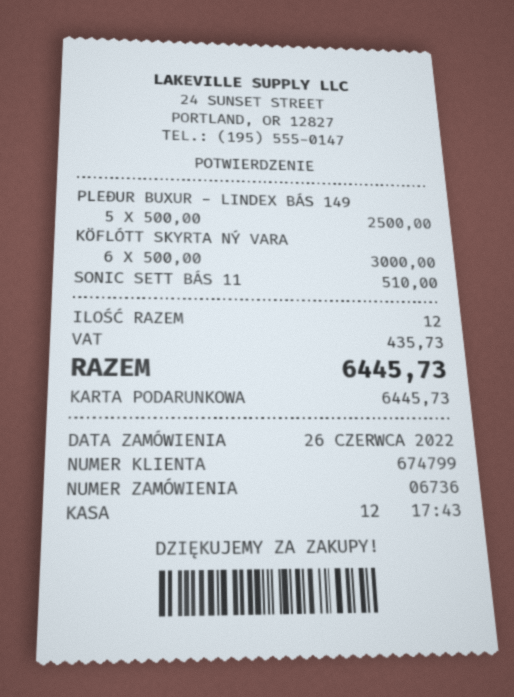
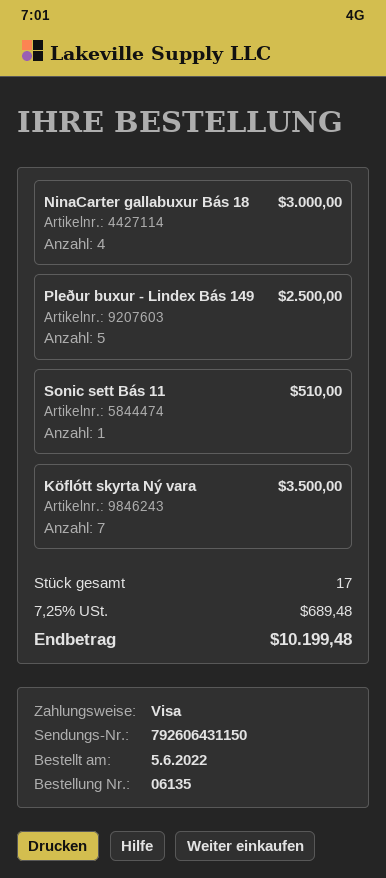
order number: 06736 -> 06135
order date: 2022-06-26 -> 2022-06-05
payment method: gift card -> Visa
KÖFLÓTT SKYRTA NÝ VARA: 6 for 3000.00 -> 7 for 3500.00
NinaCarter gallabuxur Bás 18: none -> 4 for 3000.00
total quantity: 12 -> 17
tax: 435.73 -> 689.48
total: 6445.73 -> 10199.48

